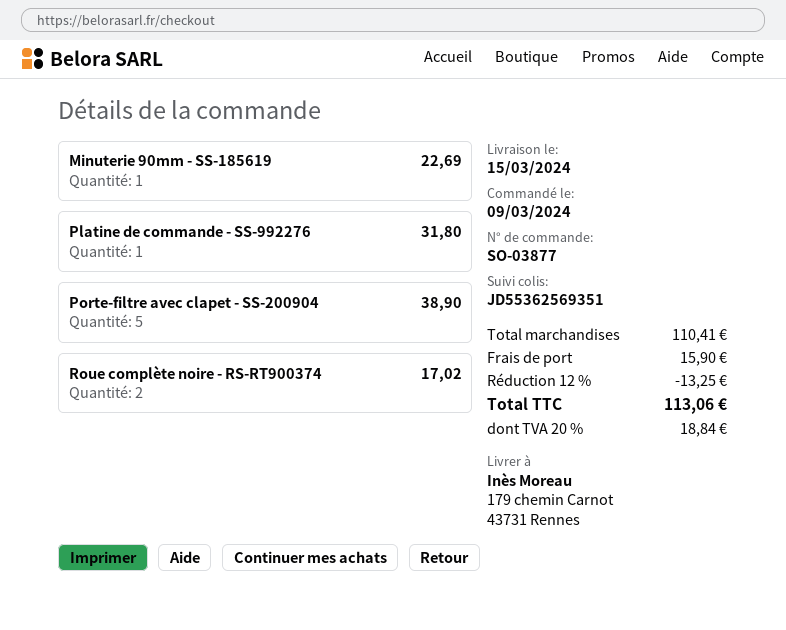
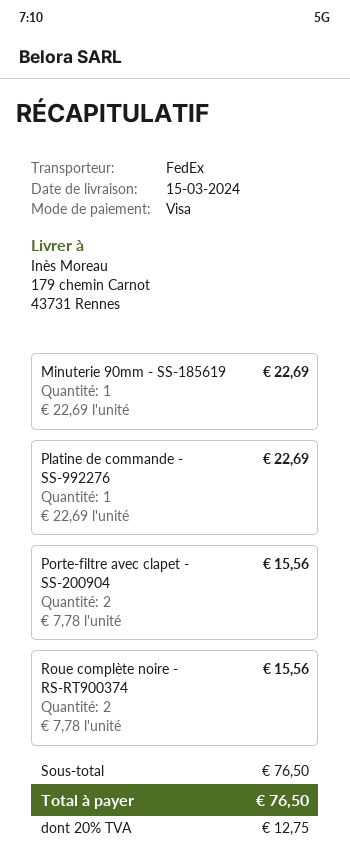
Platine de commande - SS-992276: 1 for 31.80 -> 1 for 22.69
Porte-filtre avec clapet - SS-200904: 5 for 38.90 -> 2 for 15.56
Roue complète noire - RS-RT900374: 2 for 17.02 -> 2 for 15.56
subtotal: 110.41 -> 76.50
discount: 12% = 13.25 -> none
shipping: 15.90 -> none
tax: 20% = 18.84 -> 20% = 12.75
total: 113.06 -> 76.50

